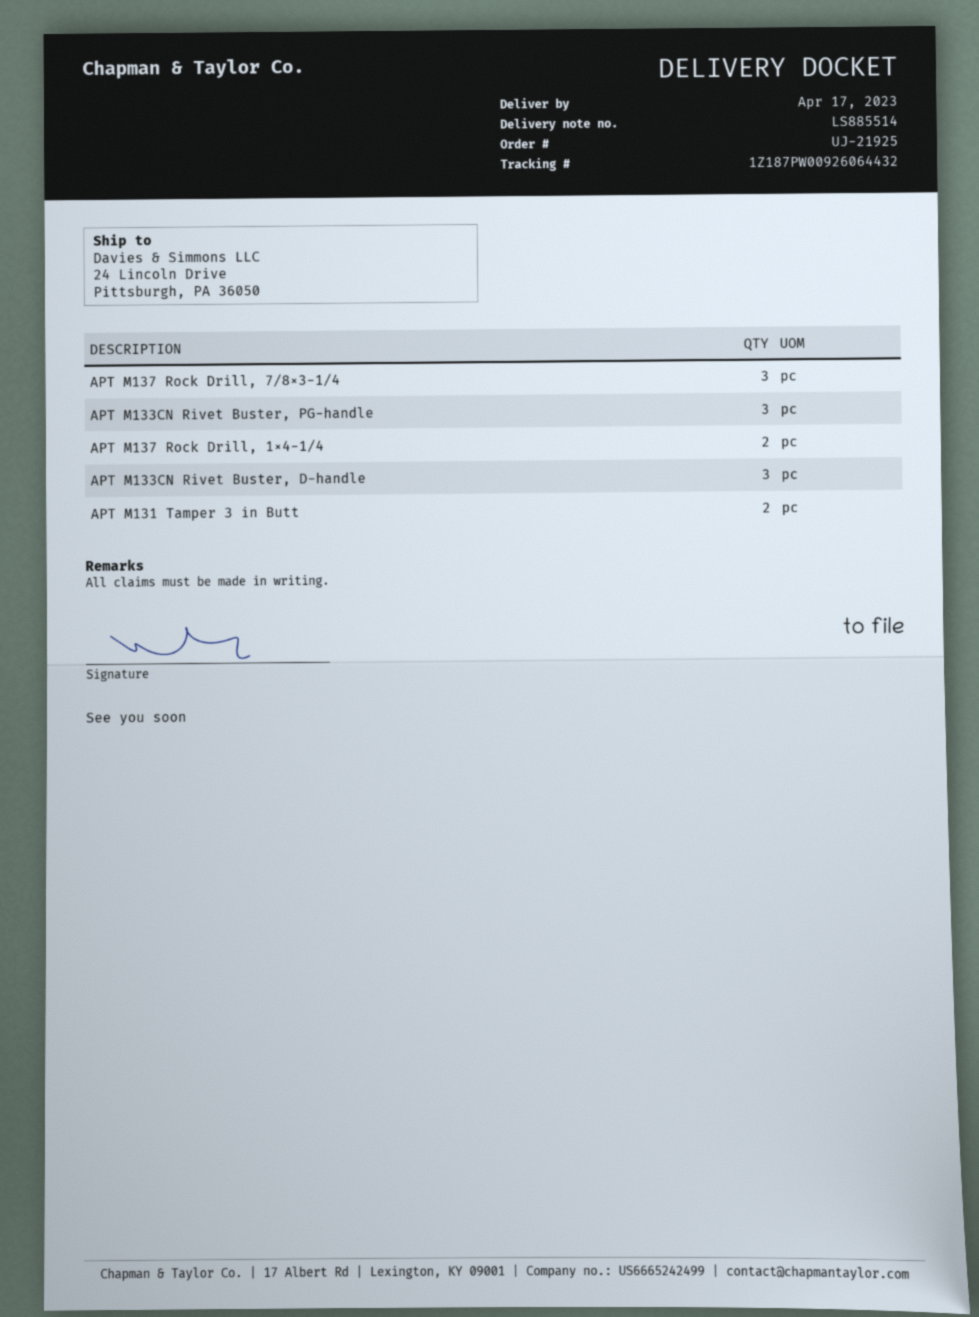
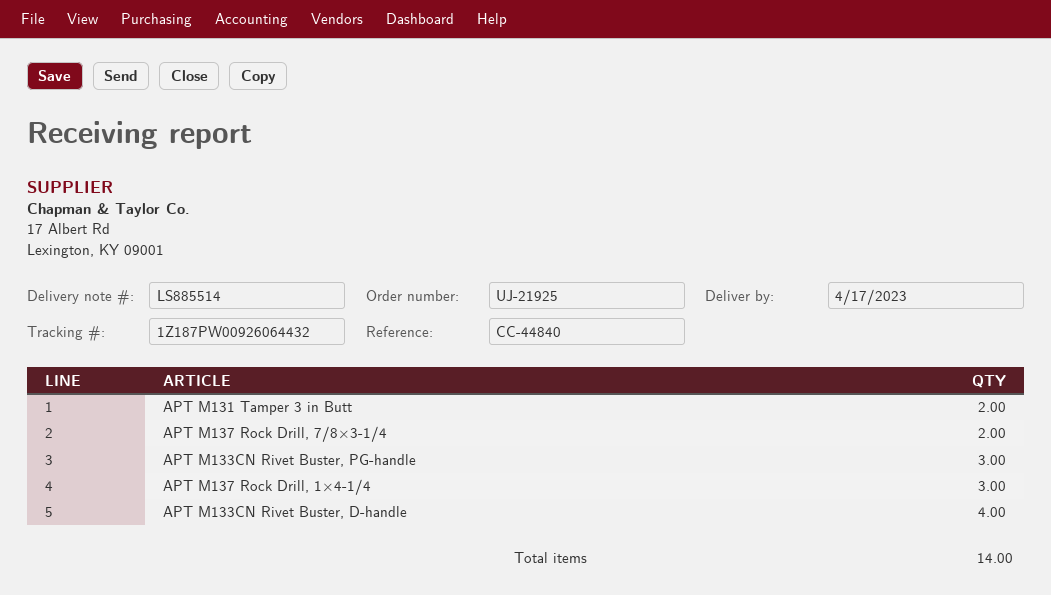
APT M137 Rock Drill, 7/8×3-1/4: 3 -> 2
APT M137 Rock Drill, 1×4-1/4: 2 -> 3
APT M133CN Rivet Buster, D-handle: 3 -> 4

